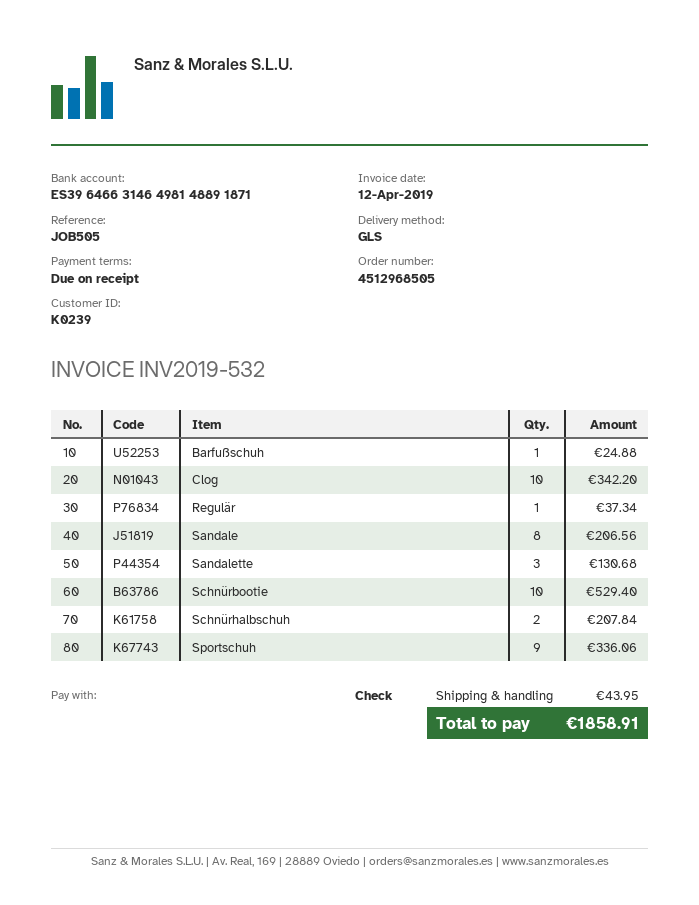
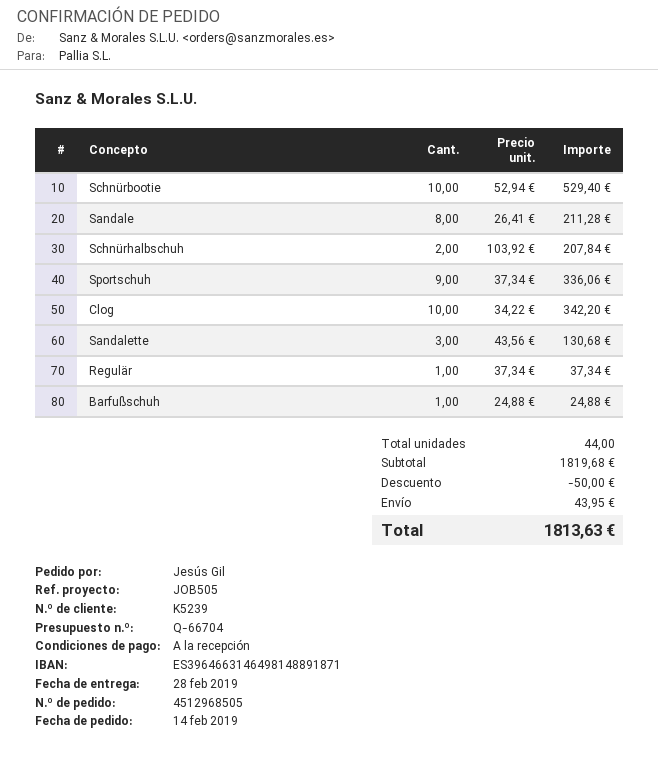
customer number: K0239 -> K5239
Sandale: 8 for 206.56 -> 8 for 211.28
discount: none -> 50.00
total: 1858.91 -> 1813.63

